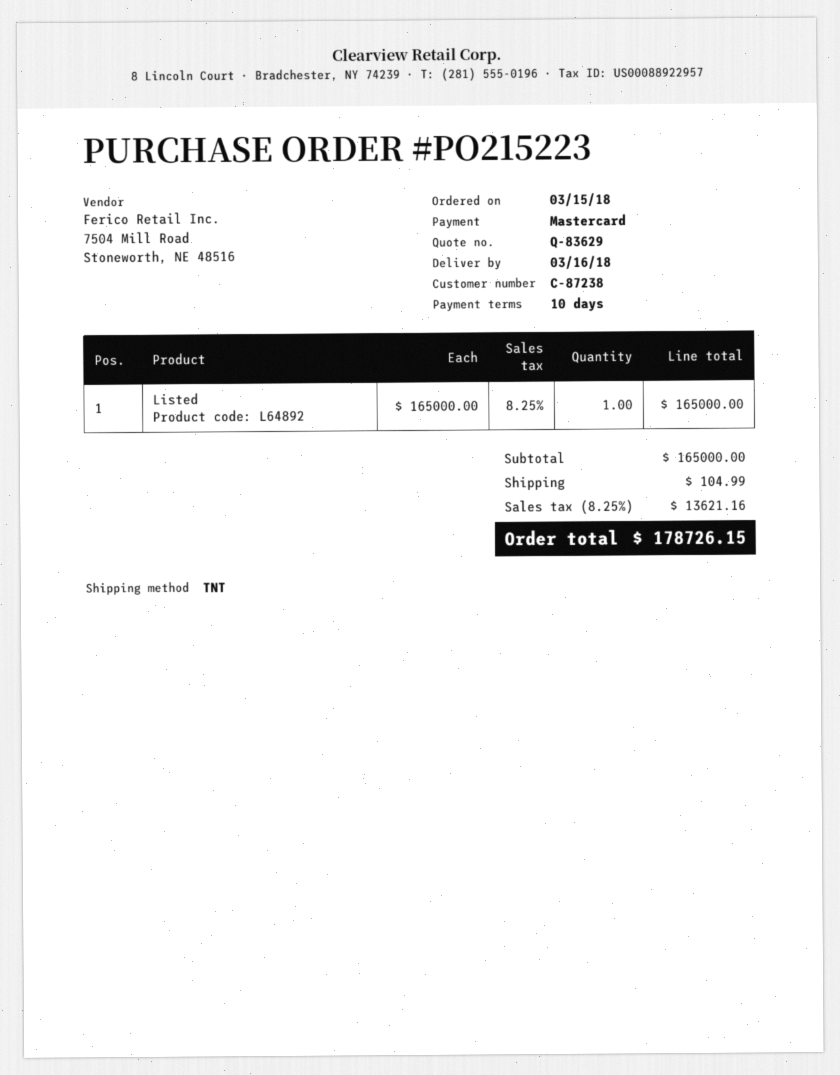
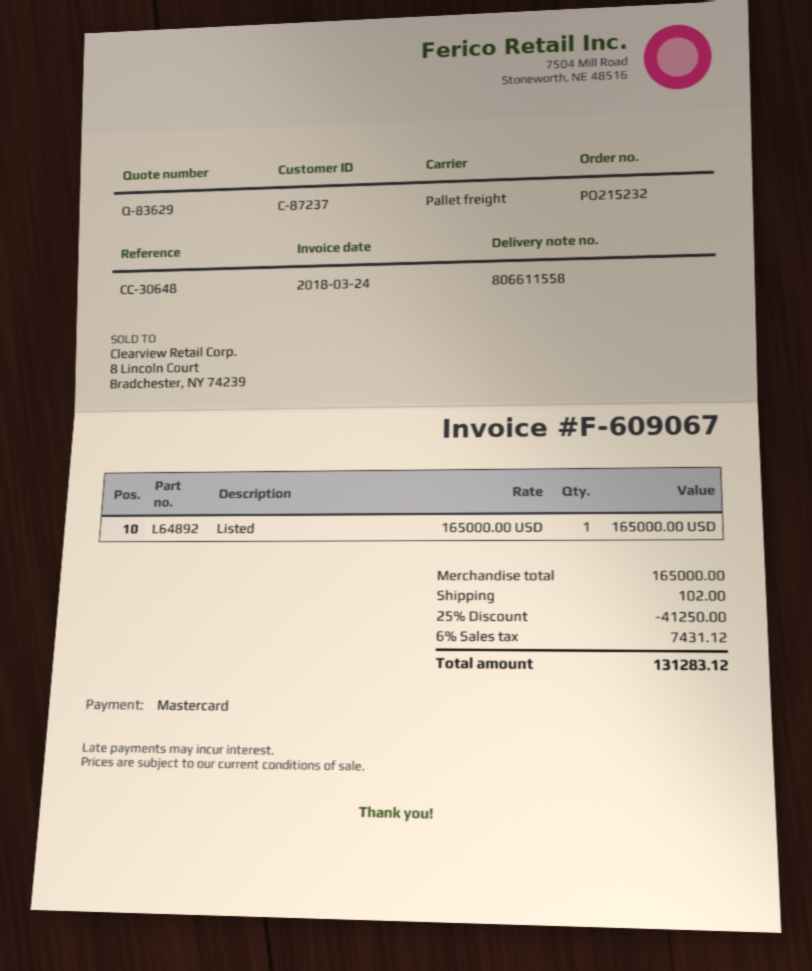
order number: PO215223 -> PO215232
customer number: C-87238 -> C-87237
shipping method: TNT -> pallet freight
discount: none -> 25% = 41250.00
shipping: 104.99 -> 102.00
tax: 8.25% = 13621.16 -> 6% = 7431.12
total: 178726.15 -> 131283.12

